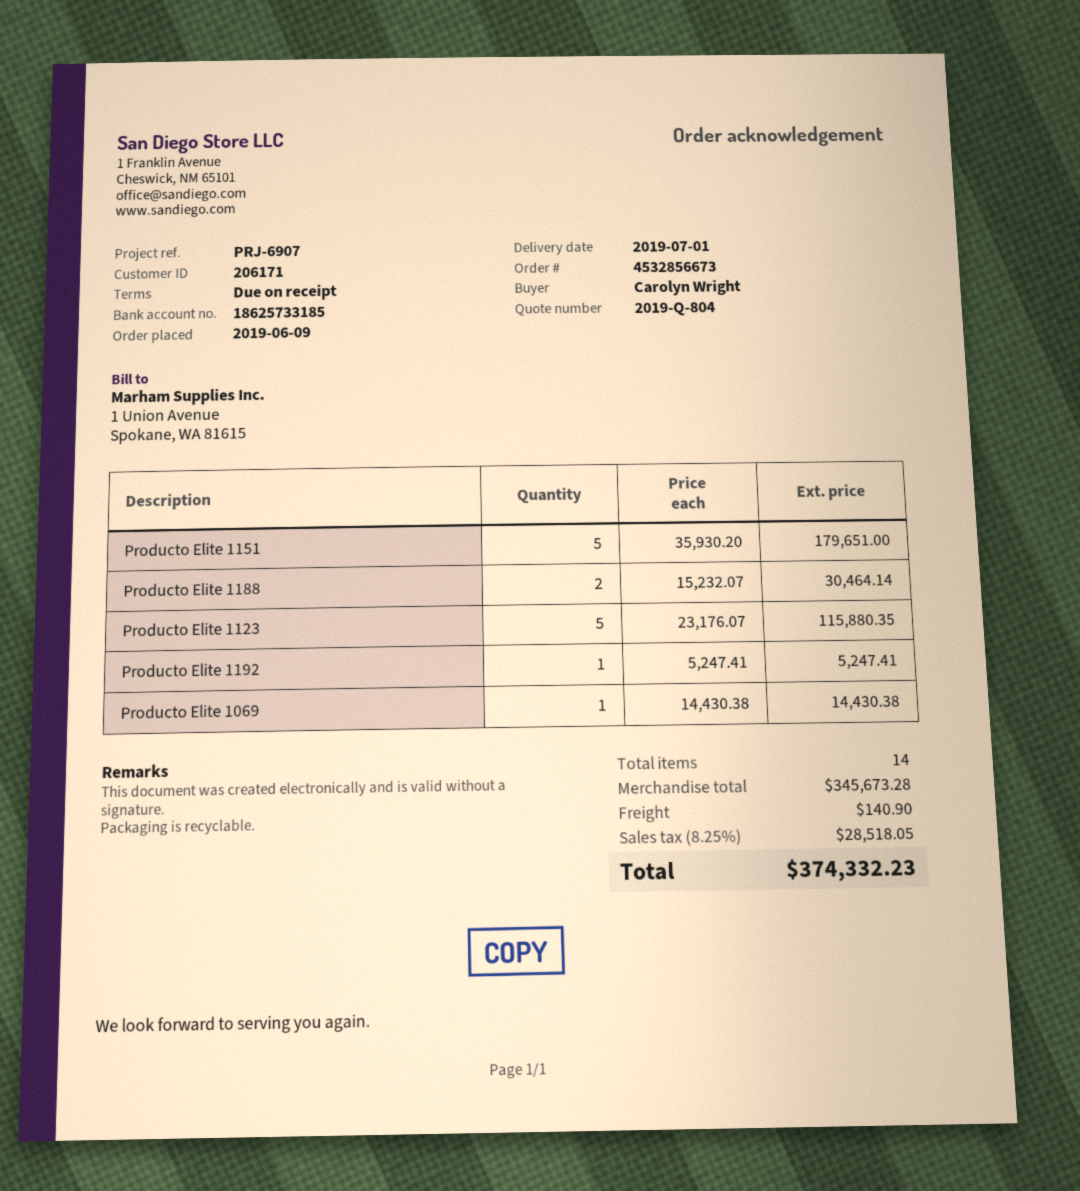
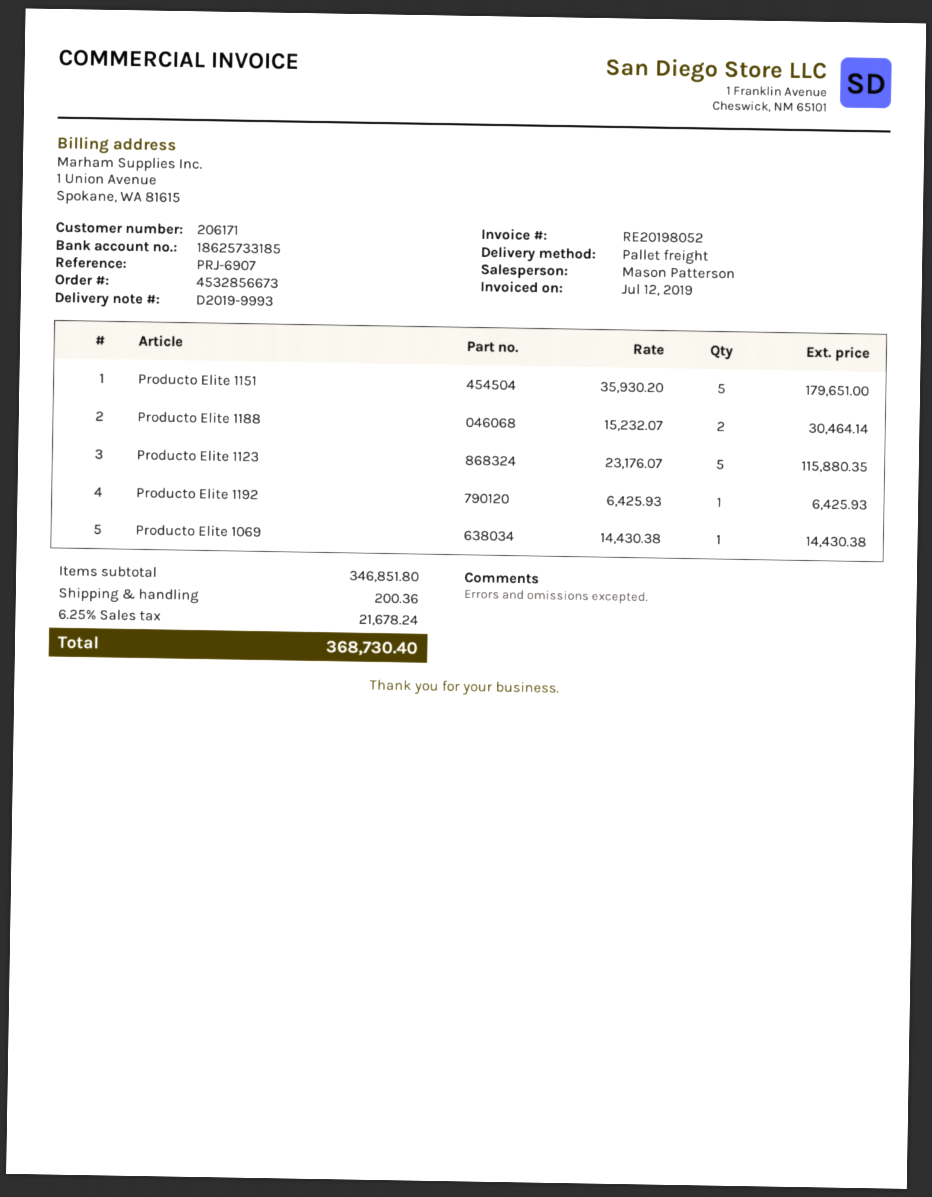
Producto Elite 1192: 1 x 5247.41 = 5247.41 -> 1 x 6425.93 = 6425.93
subtotal: 345673.28 -> 346851.80
shipping: 140.90 -> 200.36
tax: 8.25% = 28518.05 -> 6.25% = 21678.24
total: 374332.23 -> 368730.40

